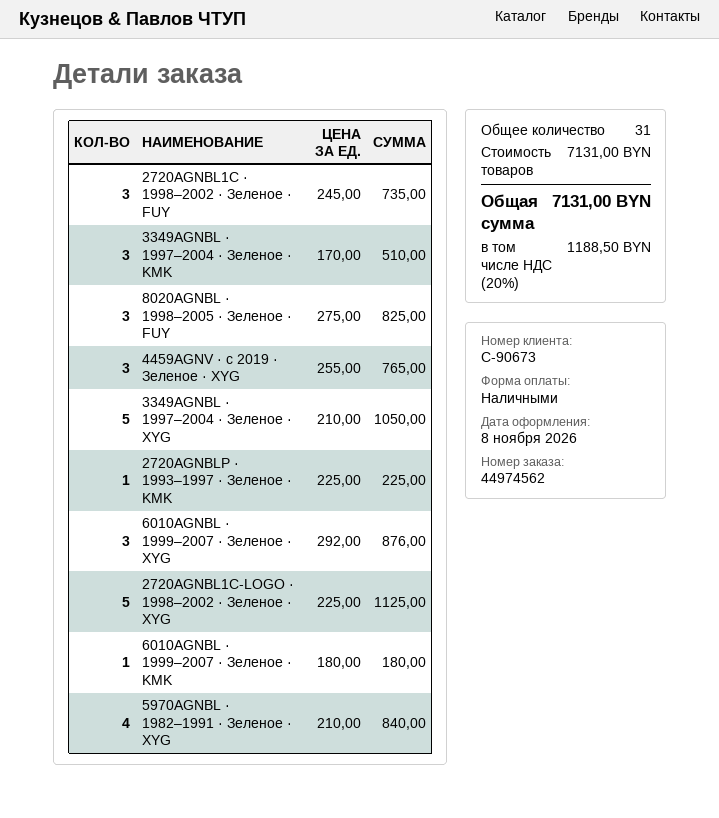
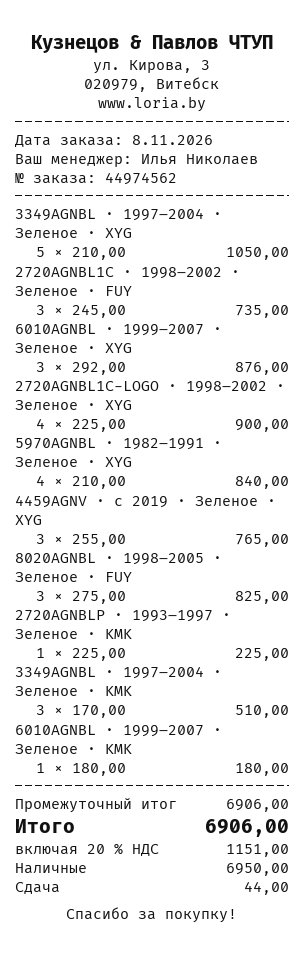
2720AGNBL1C-LOGO · 1998–2002 · Зеленое · XYG: 5 x 225.00 = 1125.00 -> 4 x 225.00 = 900.00
subtotal: 7131.00 -> 6906.00
tax: 20% = 1188.50 -> 20% = 1151.00
total: 7131.00 -> 6906.00

